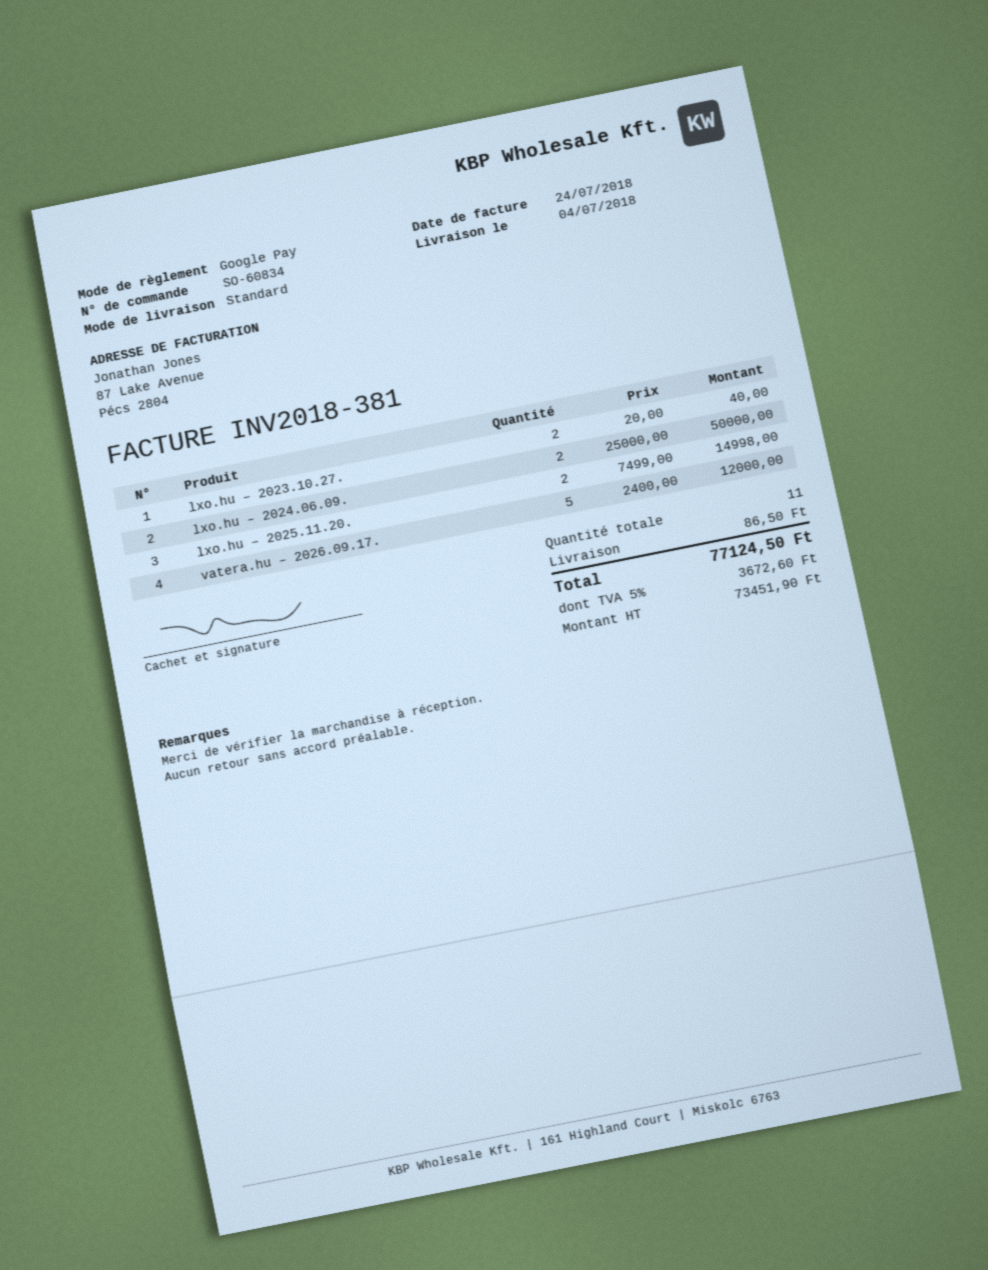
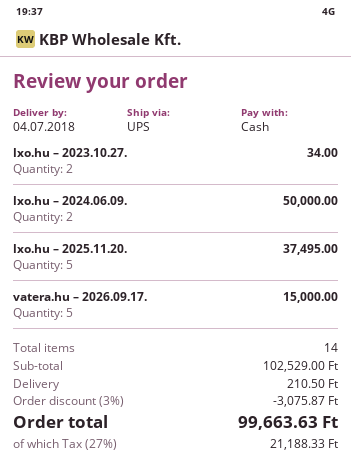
payment method: Google Pay -> cash
shipping method: standard -> UPS
lxo.hu – 2023.10.27.: 2 for 40.00 -> 2 for 34.00
lxo.hu – 2025.11.20.: 2 for 14998.00 -> 5 for 37495.00
vatera.hu – 2026.09.17.: 5 for 12000.00 -> 5 for 15000.00
total quantity: 11 -> 14
discount: none -> 3% = 3075.87
shipping: 86.50 -> 210.50
tax: 5% = 3672.60 -> 27% = 21188.33
total: 77124.50 -> 99663.63

